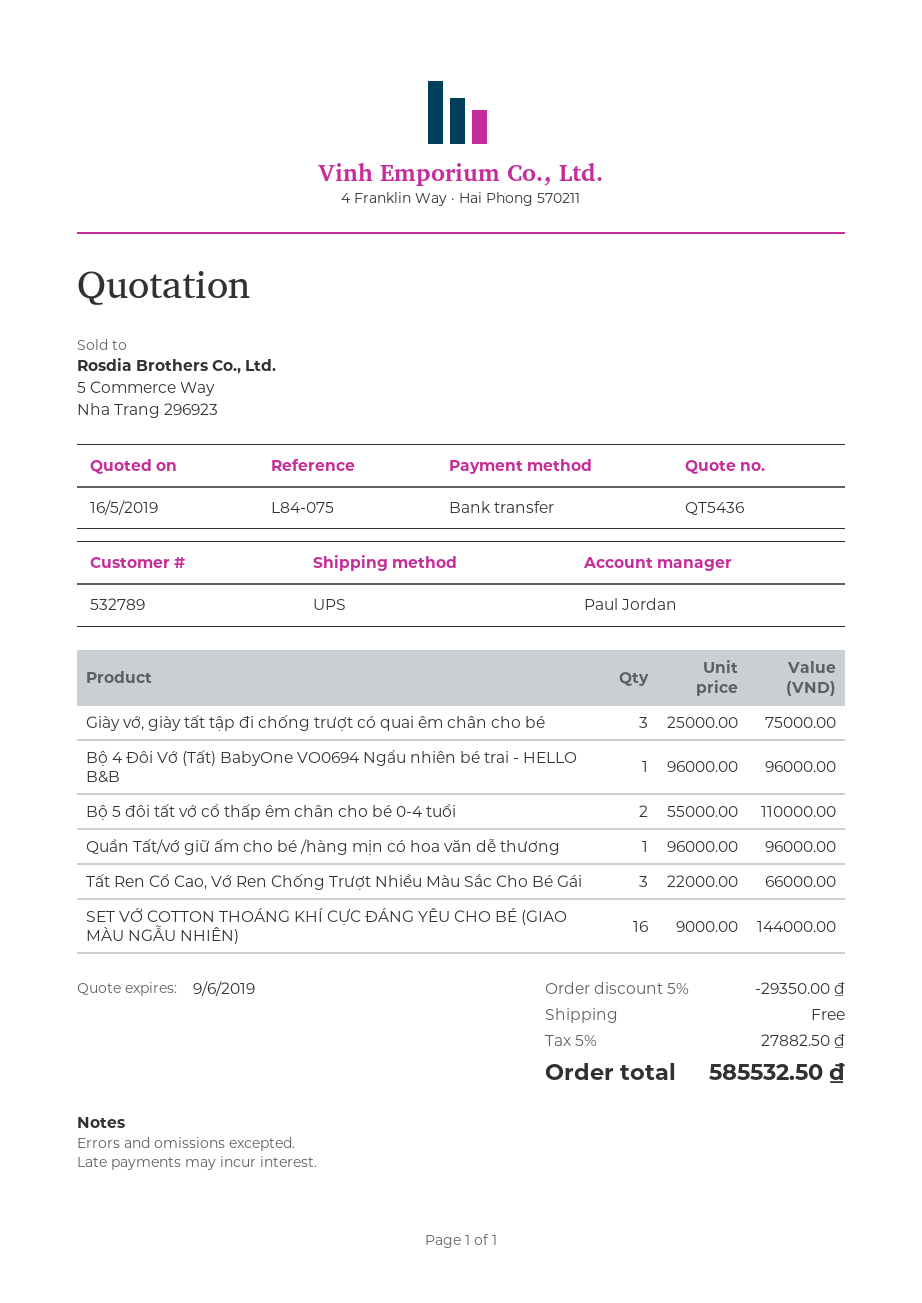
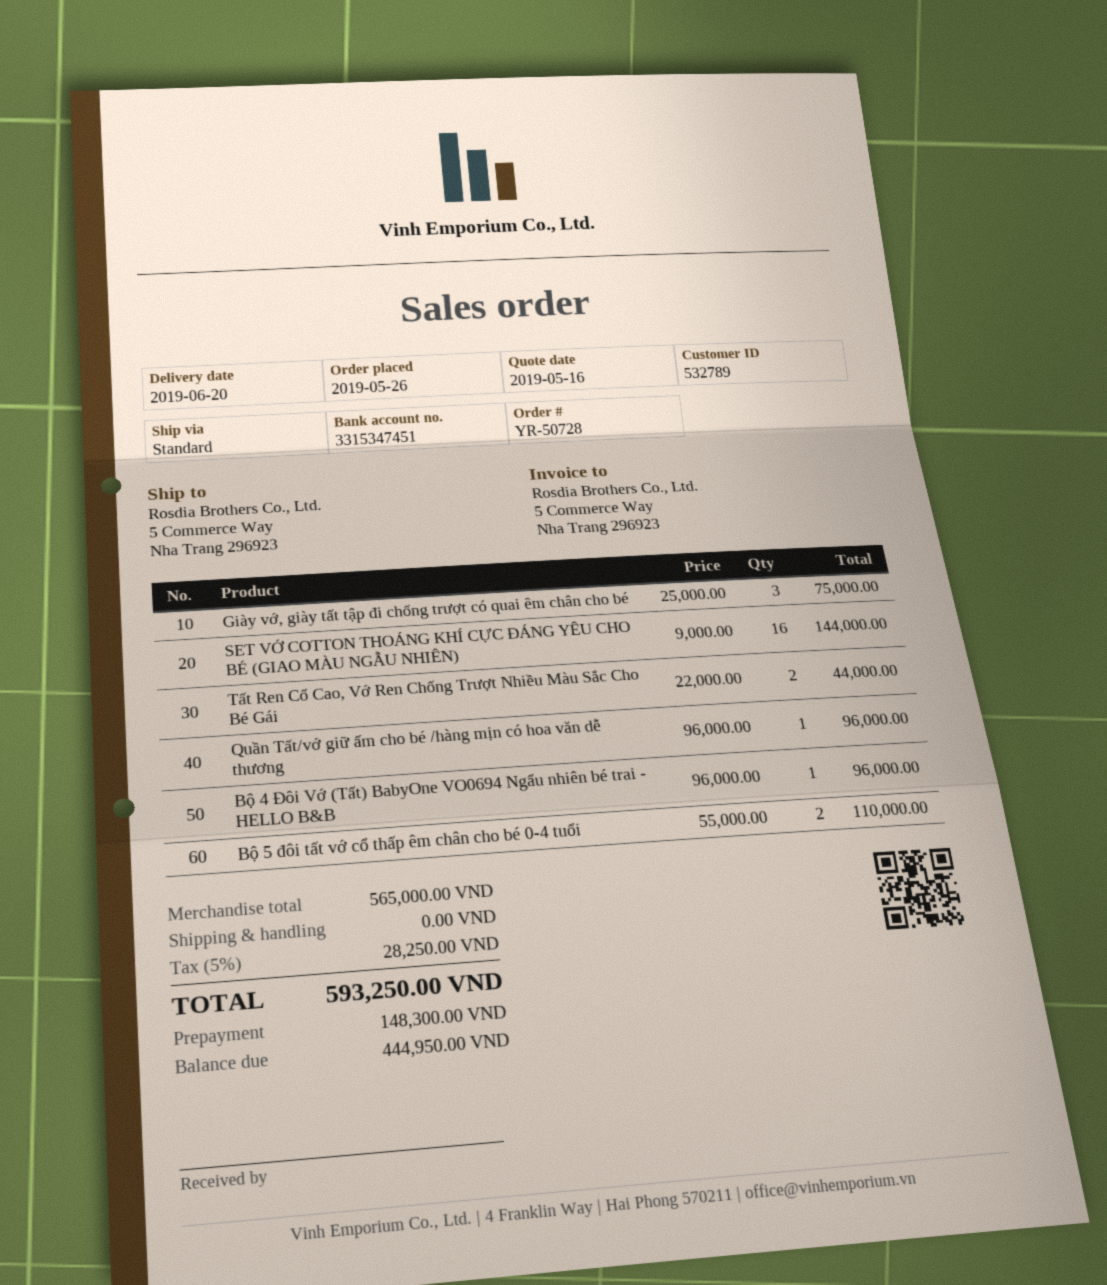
shipping method: UPS -> standard
Tất Ren Cổ Cao, Vớ Ren Chống Trượt Nhiều Màu Sắc Cho Bé Gái: 3 x 22000.00 = 66000.00 -> 2 x 22000.00 = 44000.00
discount: 5% = 29350.00 -> none
tax: 5% = 27882.50 -> 5% = 28250.00
total: 585532.50 -> 593250.00

